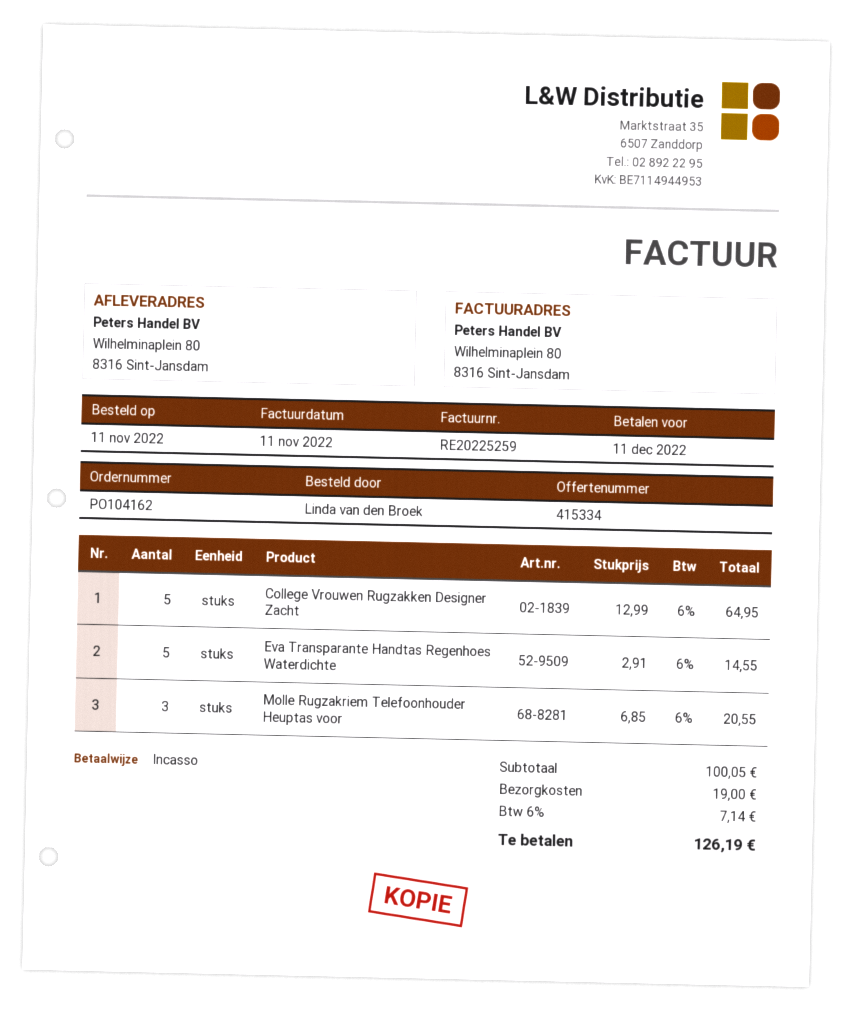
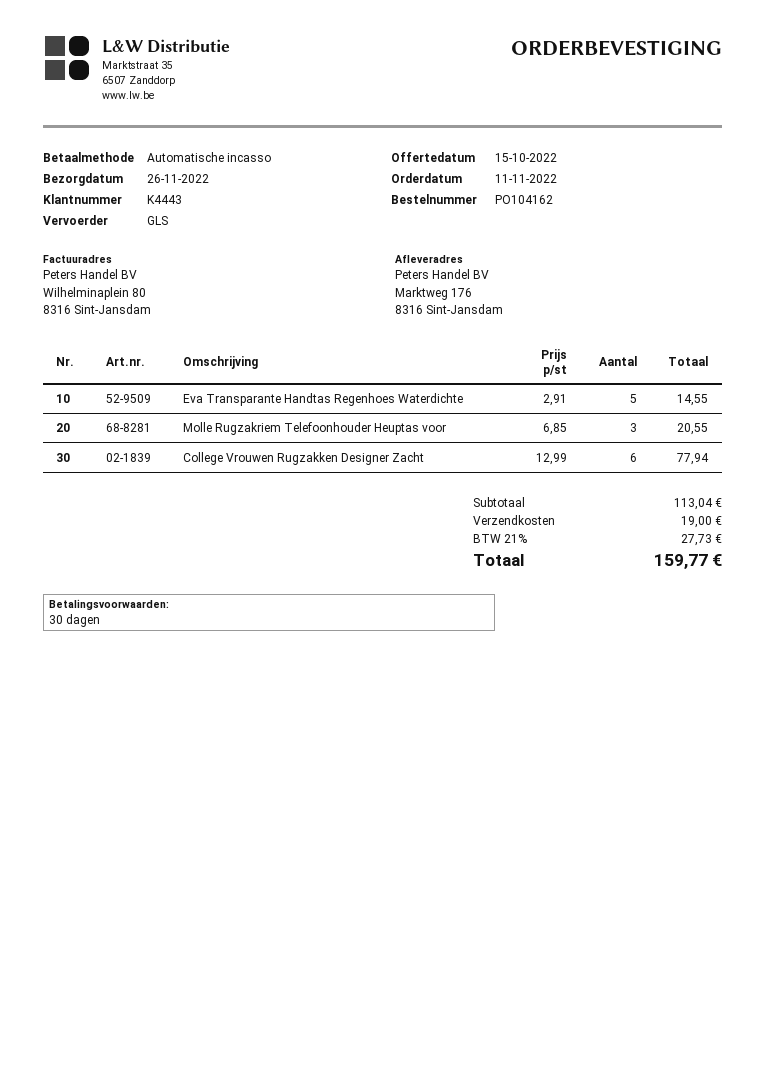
ship to: Wilhelminaplein 80, 8316 Sint-Jansdam -> Marktweg 176, 8316 Sint-Jansdam
College Vrouwen Rugzakken Designer Zacht: 5 x 12.99 = 64.95 -> 6 x 12.99 = 77.94
subtotal: 100.05 -> 113.04
tax: 6% = 7.14 -> 21% = 27.73
total: 126.19 -> 159.77

